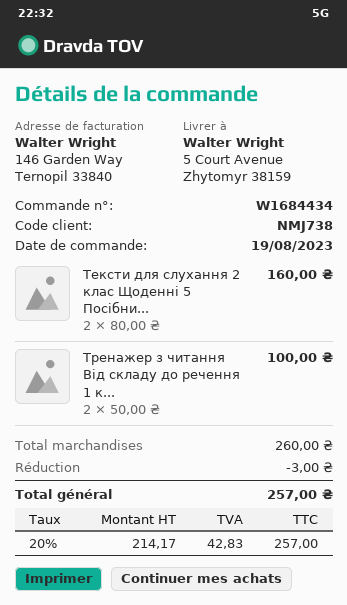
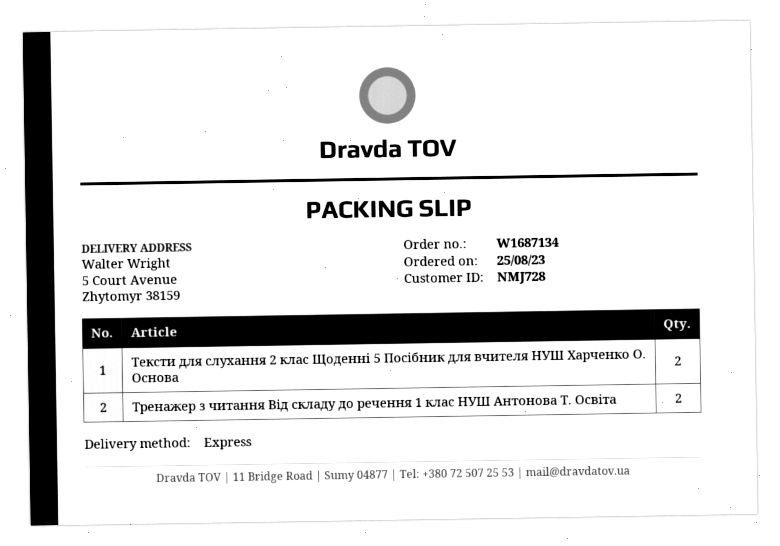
order number: W1684434 -> W1687134
order date: 2023-08-19 -> 2023-08-25
customer number: NMJ738 -> NMJ728

